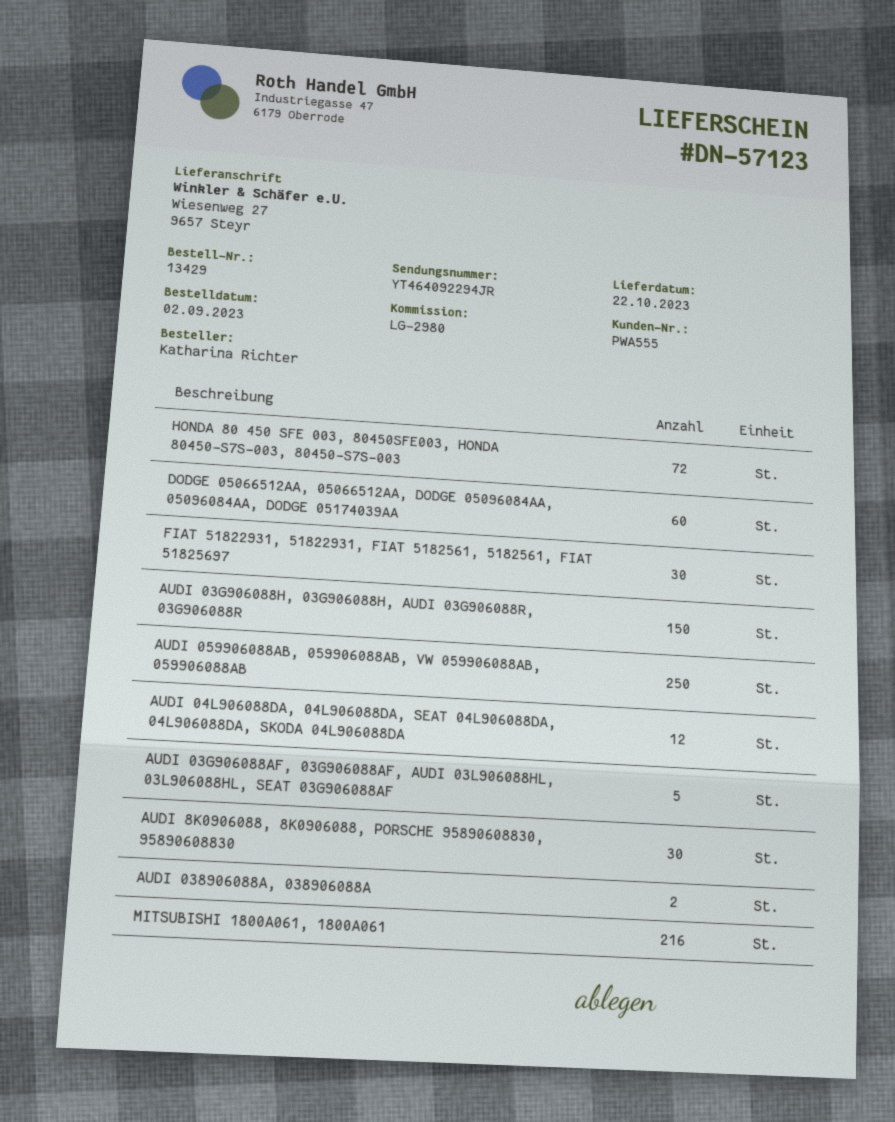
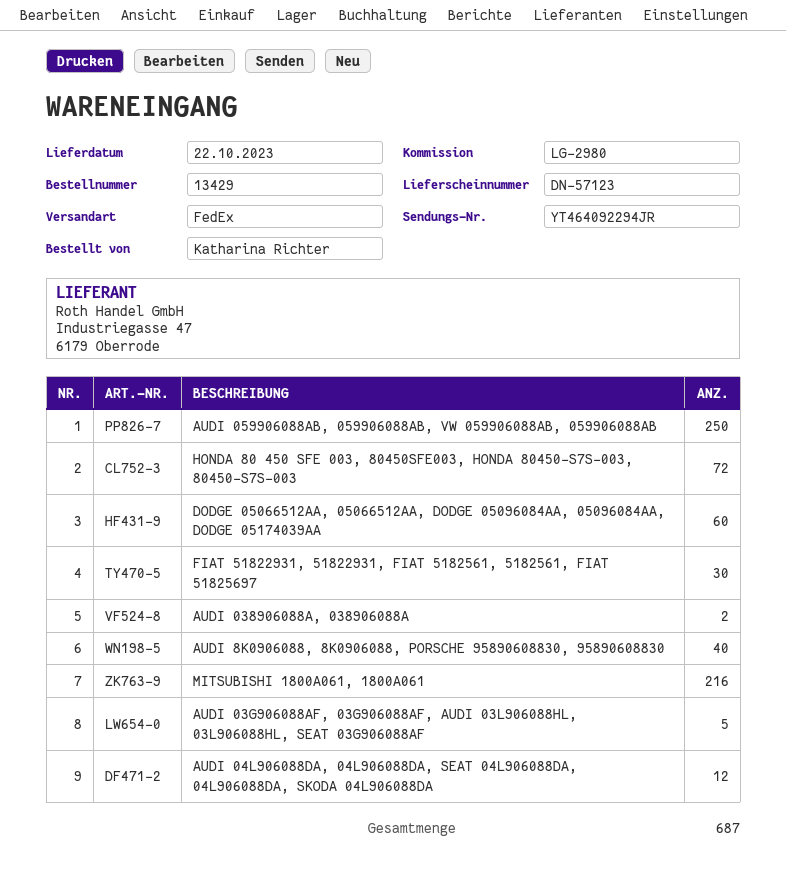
AUDI 03G906088H, 03G906088H, AUDI 03G906088R, 03G906088R: 150 -> none
AUDI 8K0906088, 8K0906088, PORSCHE 95890608830, 95890608830: 30 -> 40

